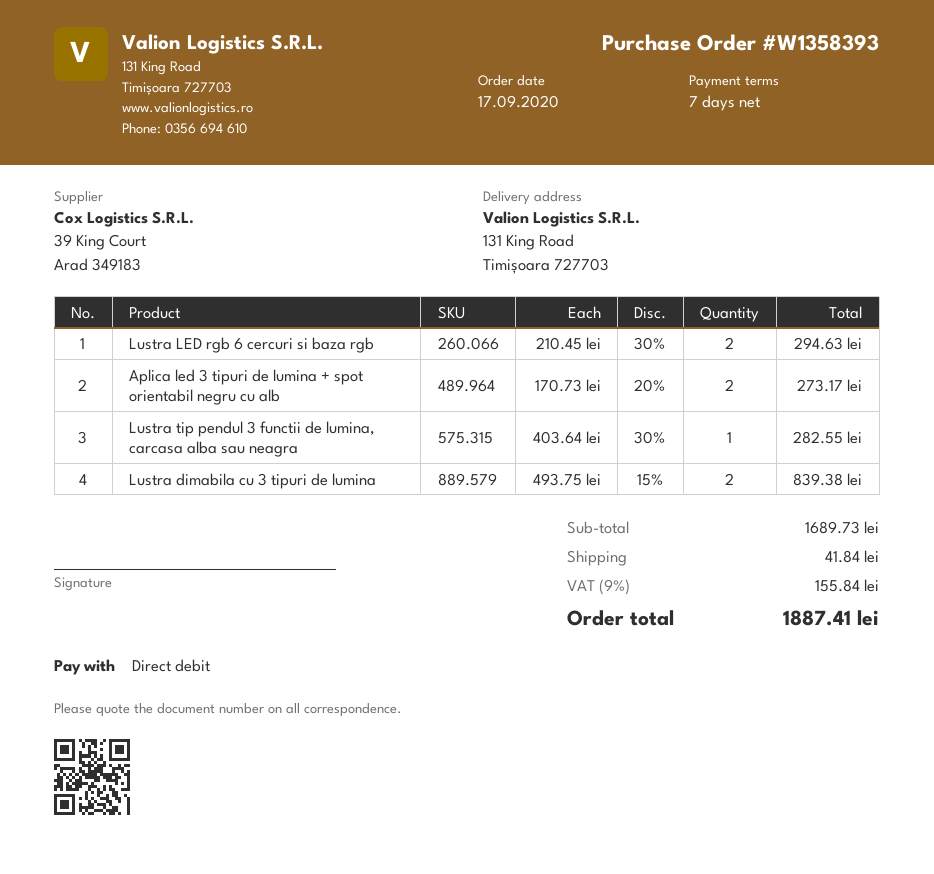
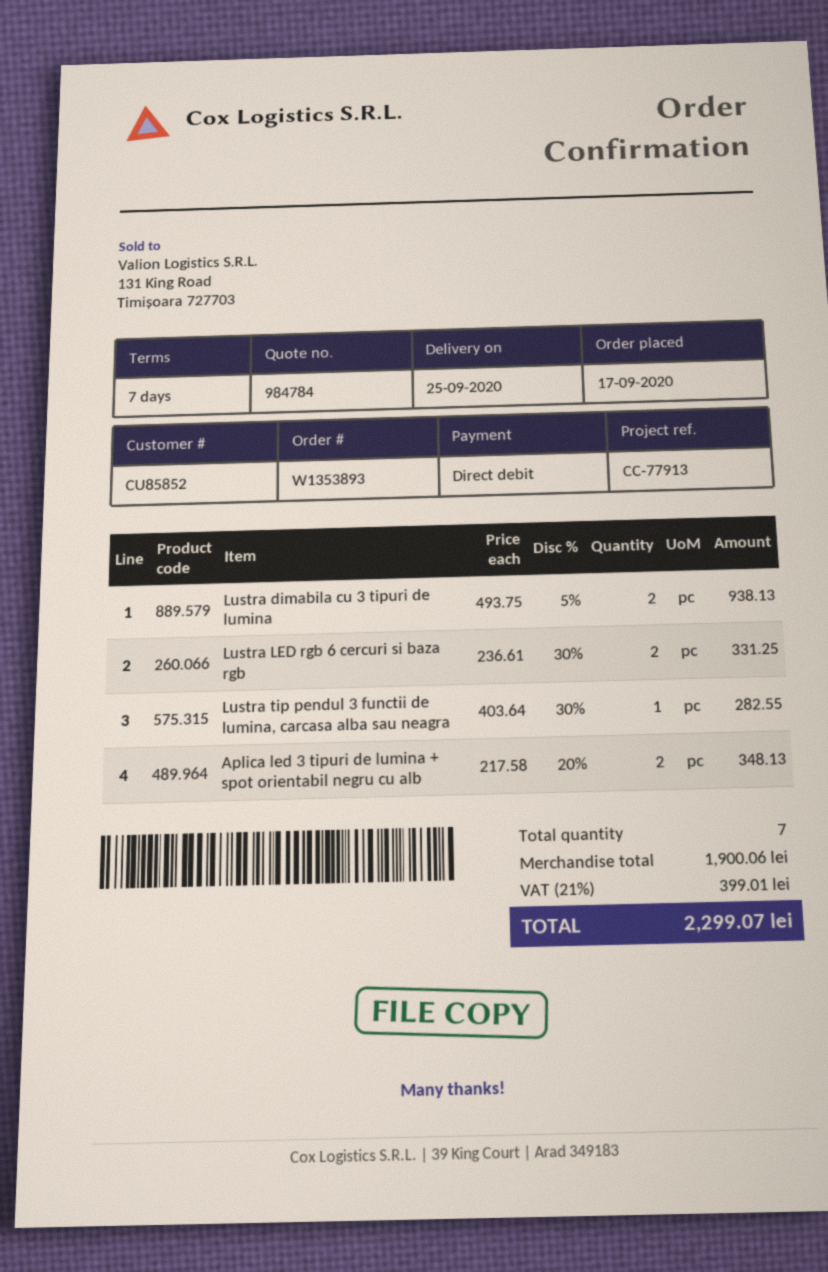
order number: W1358393 -> W1353893
Lustra LED rgb 6 cercuri si baza rgb: 2 x 210.45 - 30% = 294.63 -> 2 x 236.61 - 30% = 331.25
Aplica led 3 tipuri de lumina + spot orientabil negru cu alb: 2 x 170.73 - 20% = 273.17 -> 2 x 217.58 - 20% = 348.13
Lustra dimabila cu 3 tipuri de lumina: 2 x 493.75 - 15% = 839.38 -> 2 x 493.75 - 5% = 938.13
subtotal: 1689.73 -> 1900.06
shipping: 41.84 -> none
tax: 9% = 155.84 -> 21% = 399.01
total: 1887.41 -> 2299.07

